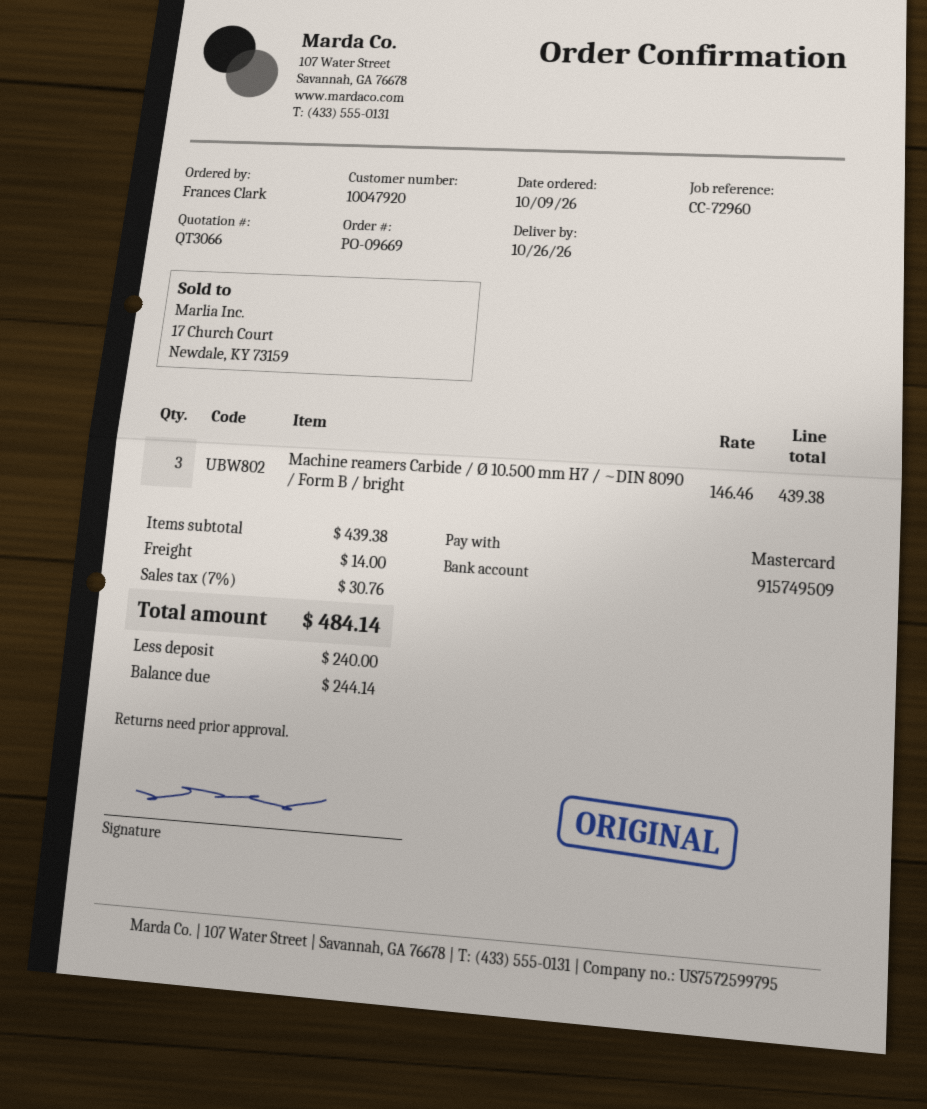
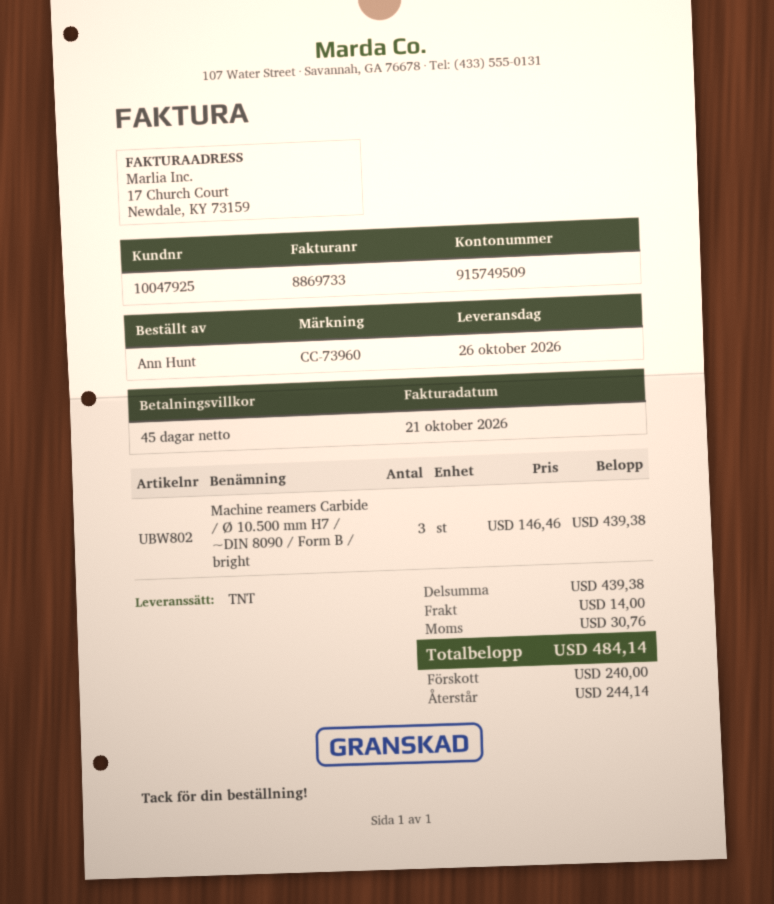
customer number: 10047920 -> 10047925
reference: CC-72960 -> CC-73960
ordered by: Frances Clark -> Ann Hunt

